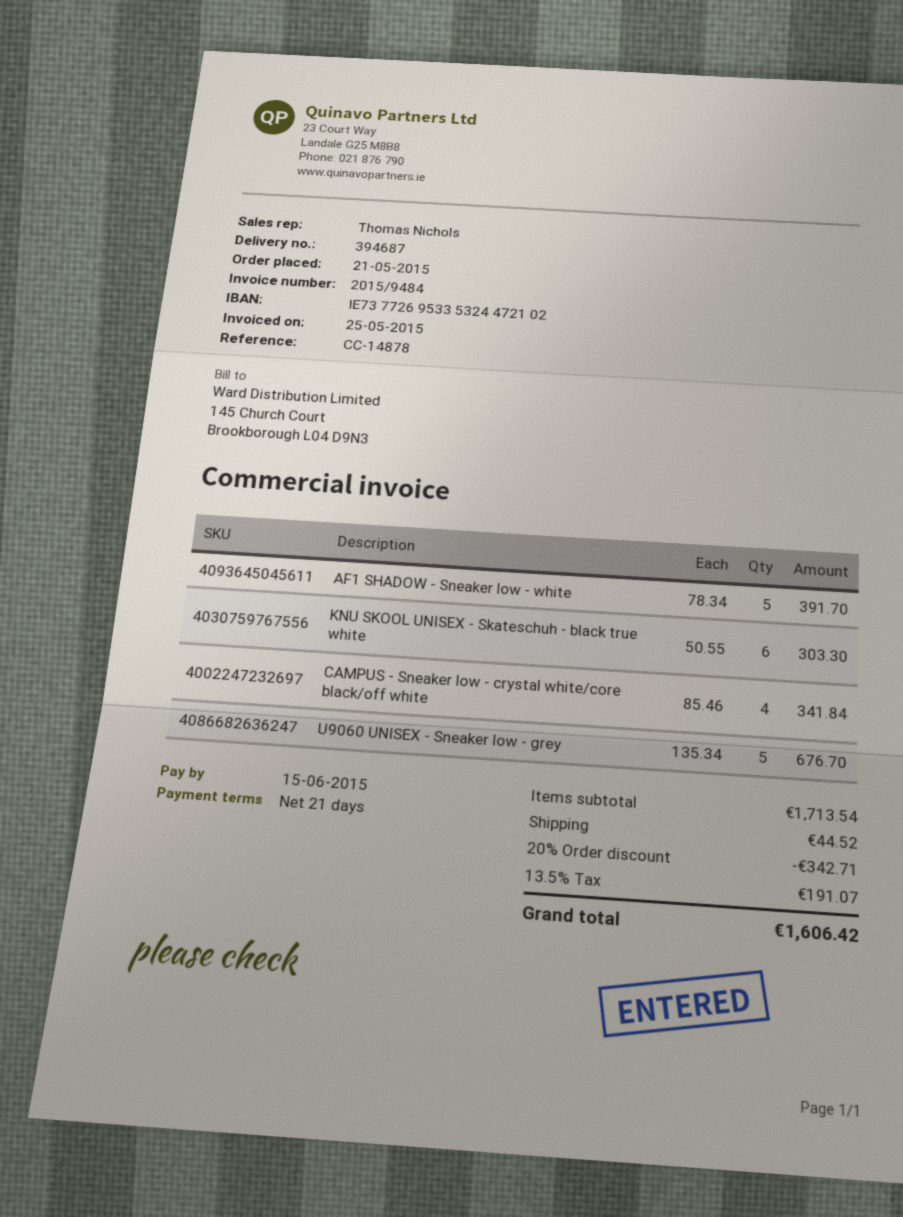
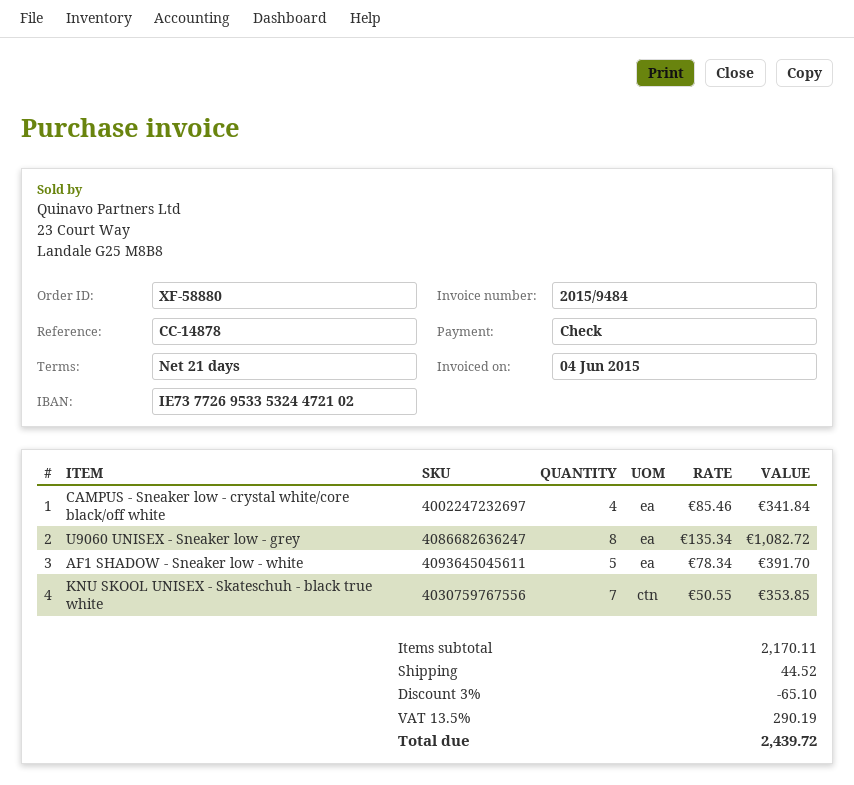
invoice date: 2015-05-25 -> 2015-06-04
KNU SKOOL UNISEX - Skateschuh - black true white: 6 x 50.55 = 303.30 -> 7 x 50.55 = 353.85
U9060 UNISEX - Sneaker low - grey: 5 x 135.34 = 676.70 -> 8 x 135.34 = 1082.72
subtotal: 1713.54 -> 2170.11
discount: 20% = 342.71 -> 3% = 65.10
tax: 13.5% = 191.07 -> 13.5% = 290.19
total: 1606.42 -> 2439.72

